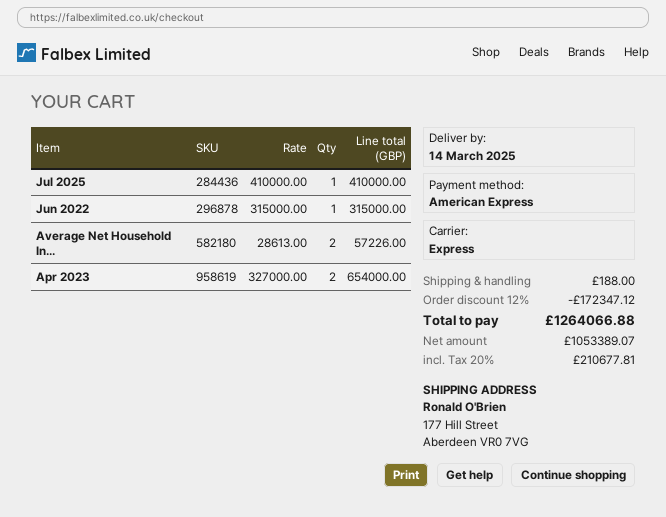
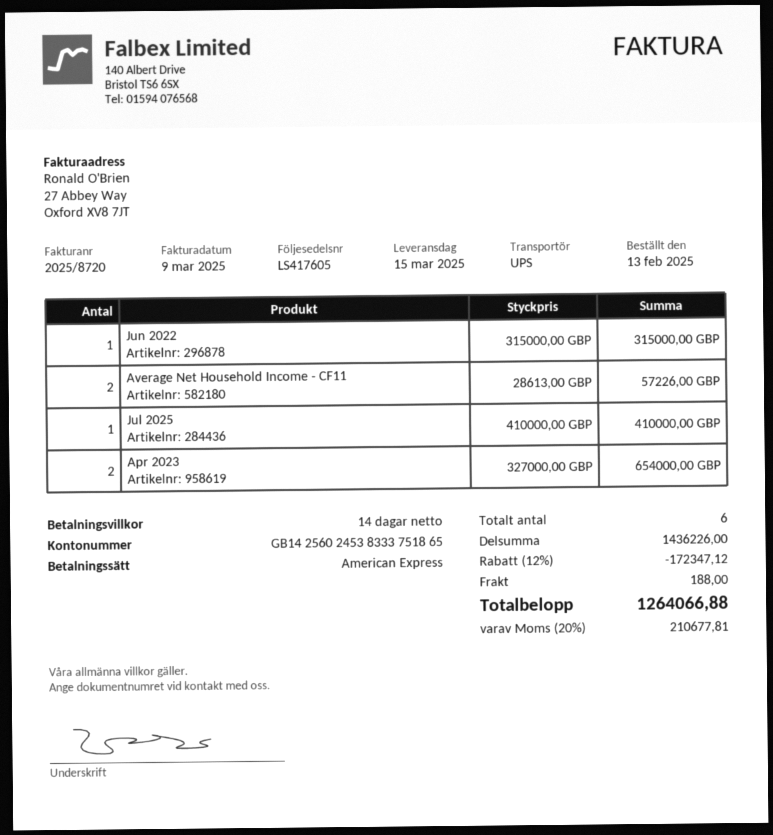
delivery date: 2025-03-14 -> 2025-03-15
shipping method: express -> UPS

